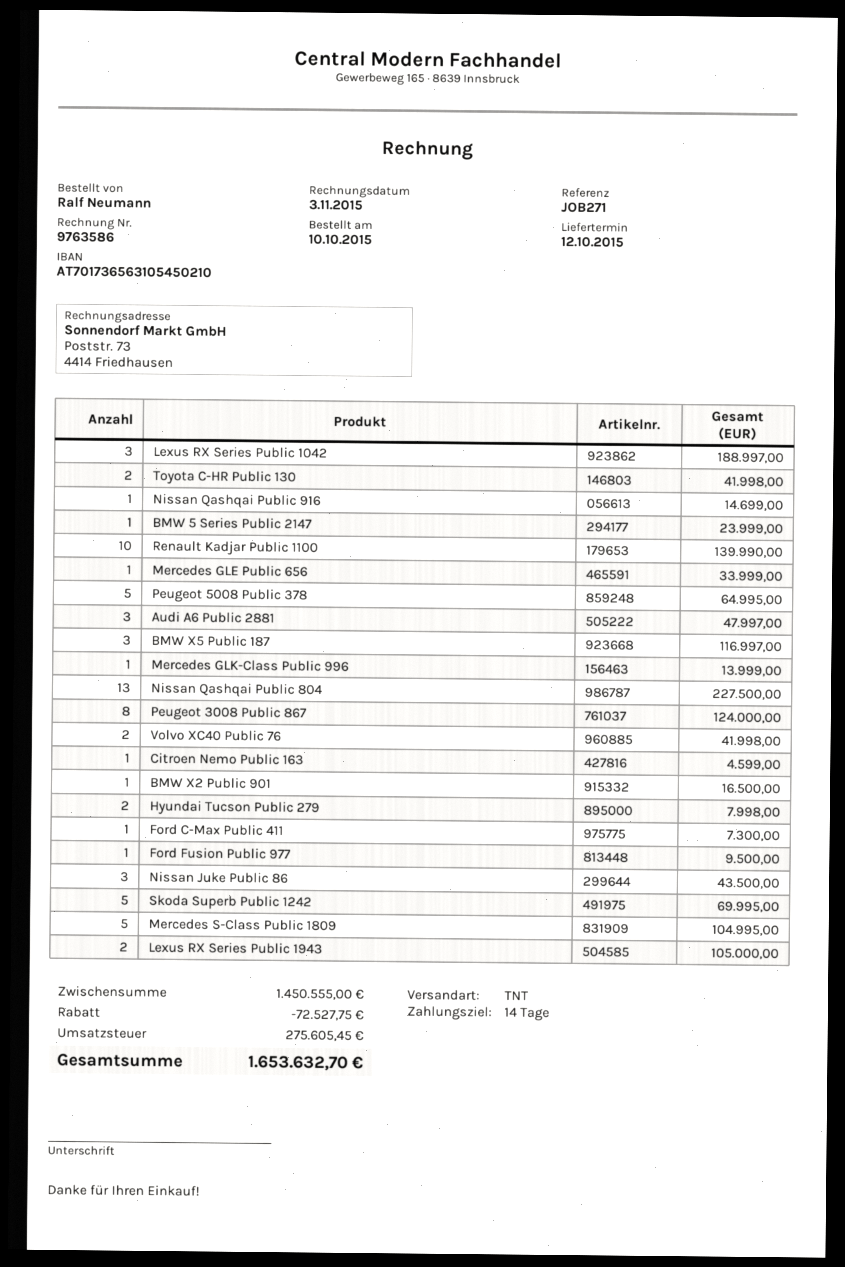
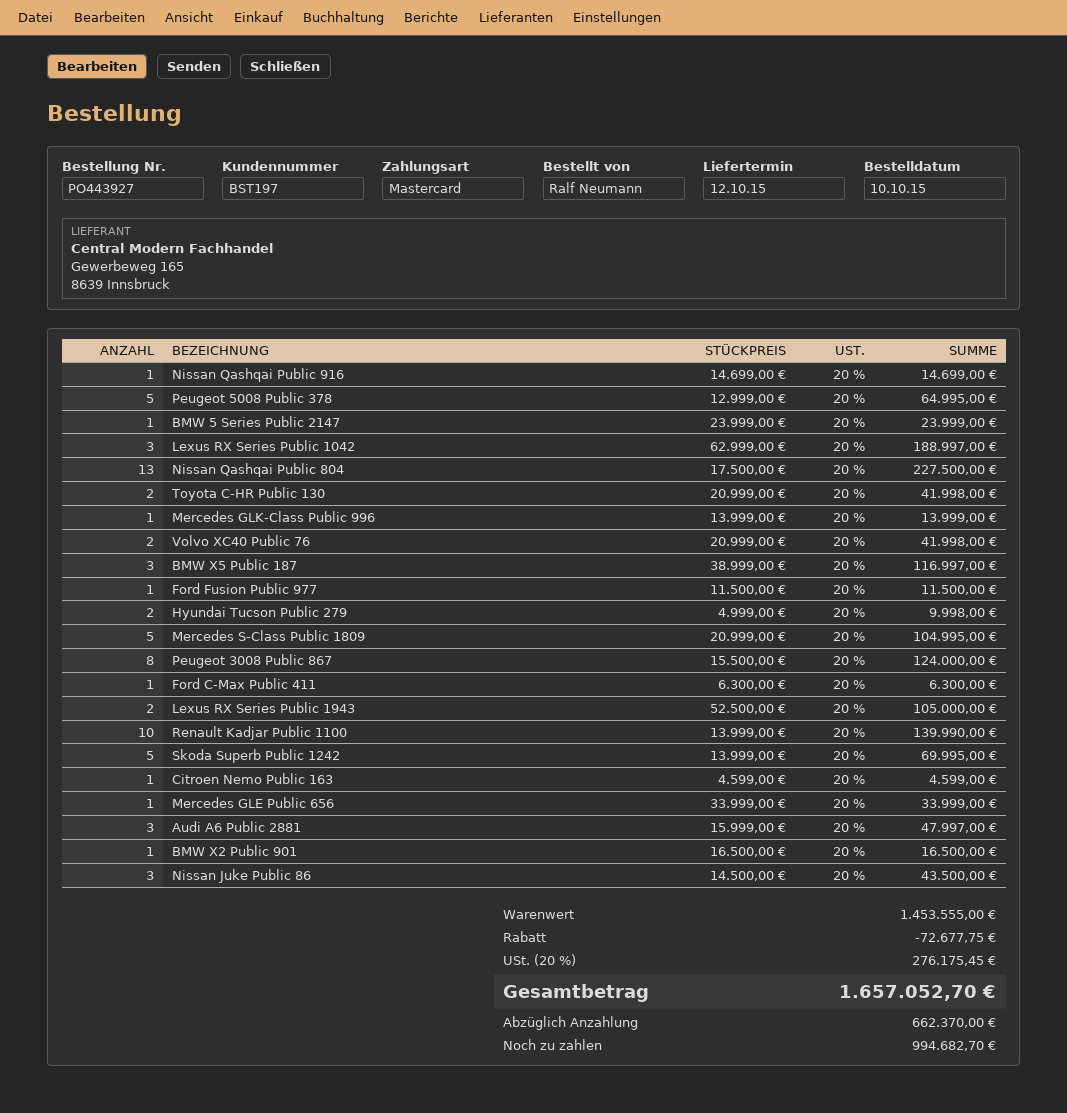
Hyundai Tucson Public 279: 2 for 7998.00 -> 2 for 9998.00
Ford C-Max Public 411: 1 for 7300.00 -> 1 for 6300.00
Ford Fusion Public 977: 1 for 9500.00 -> 1 for 11500.00
subtotal: 1450555.00 -> 1453555.00
discount: 72527.75 -> 72677.75
tax: 275605.45 -> 276175.45
total: 1653632.70 -> 1657052.70

